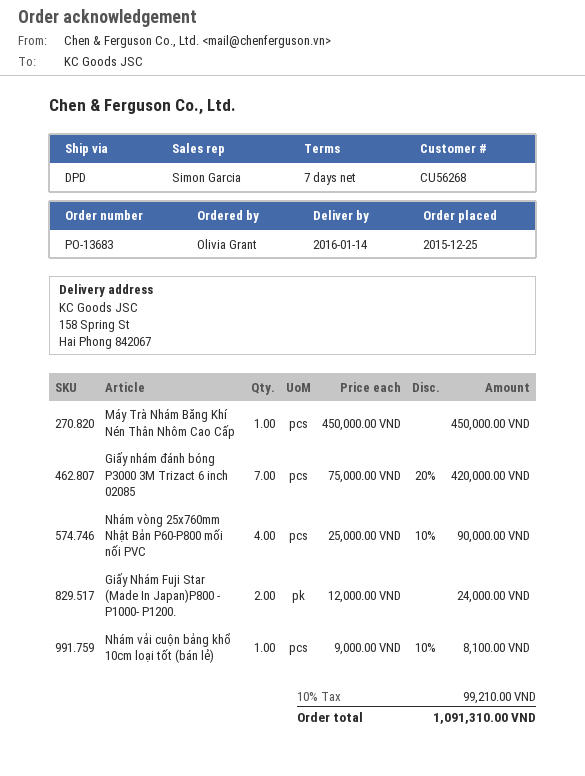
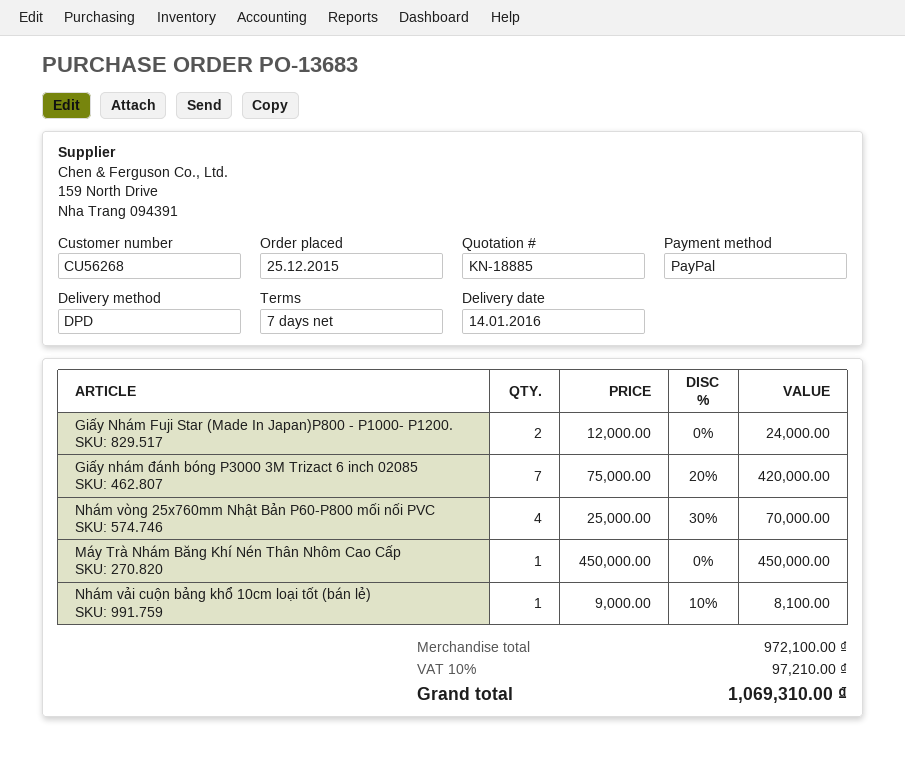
Nhám vòng 25x760mm Nhật Bản P60-P800 mối nối PVC: 4 x 25000.00 - 10% = 90000.00 -> 4 x 25000.00 - 30% = 70000.00
tax: 10% = 99210.00 -> 10% = 97210.00
total: 1091310.00 -> 1069310.00

